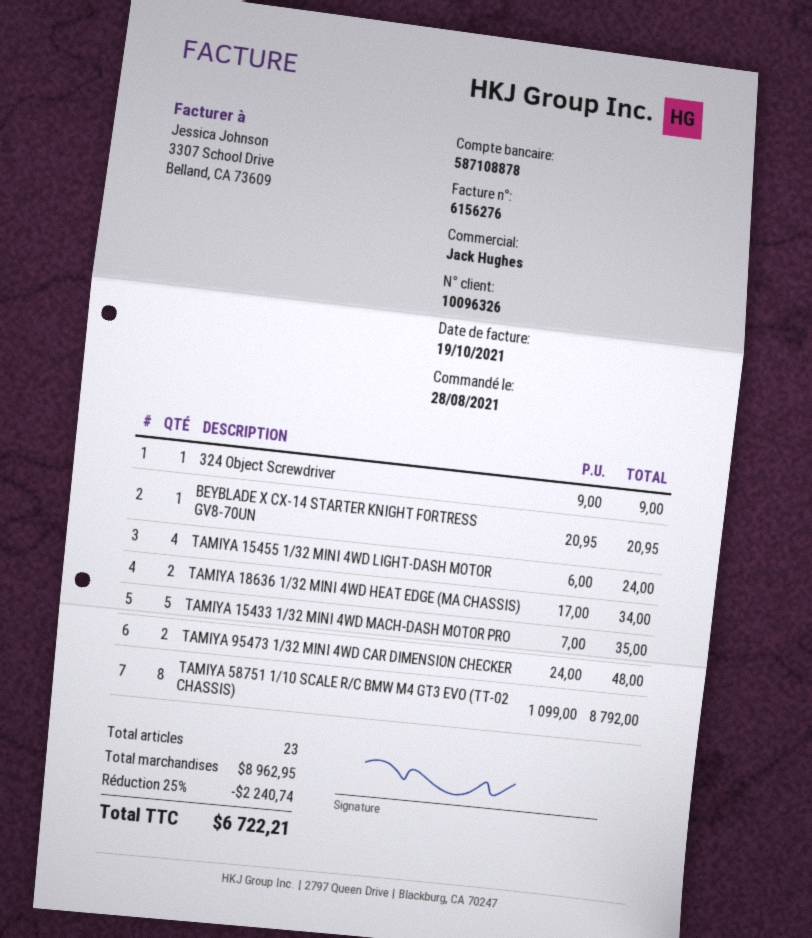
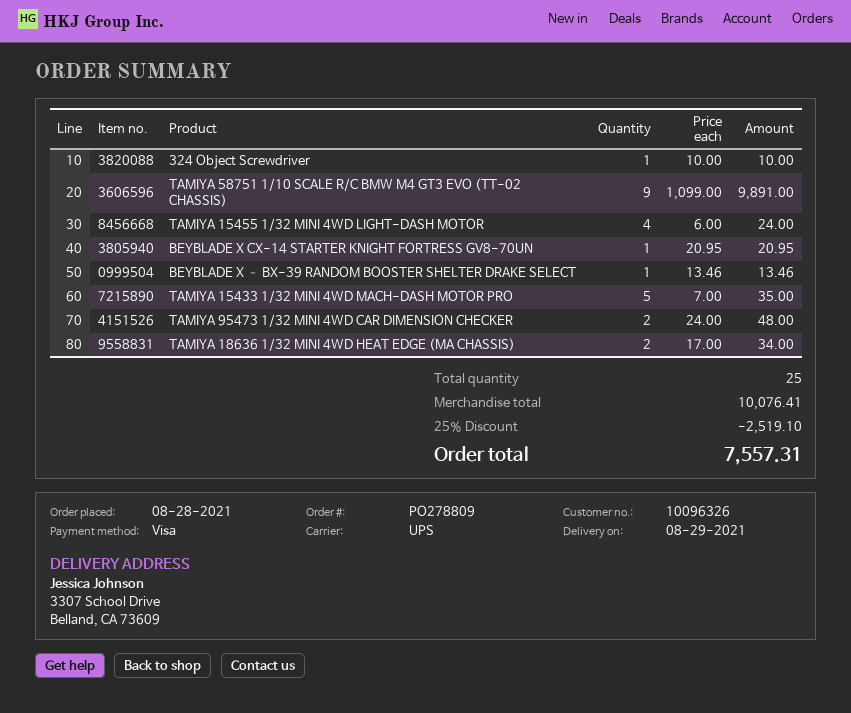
324 Object Screwdriver: 1 x 9.00 = 9.00 -> 1 x 10.00 = 10.00
TAMIYA 58751 1/10 SCALE R/C BMW M4 GT3 EVO (TT-02 CHASSIS): 8 x 1099.00 = 8792.00 -> 9 x 1099.00 = 9891.00
BEYBLADE X – BX-39 RANDOM BOOSTER SHELTER DRAKE SELECT: none -> 1 x 13.46 = 13.46
total quantity: 23 -> 25
subtotal: 8962.95 -> 10076.41
discount: 25% = 2240.74 -> 25% = 2519.10
total: 6722.21 -> 7557.31

